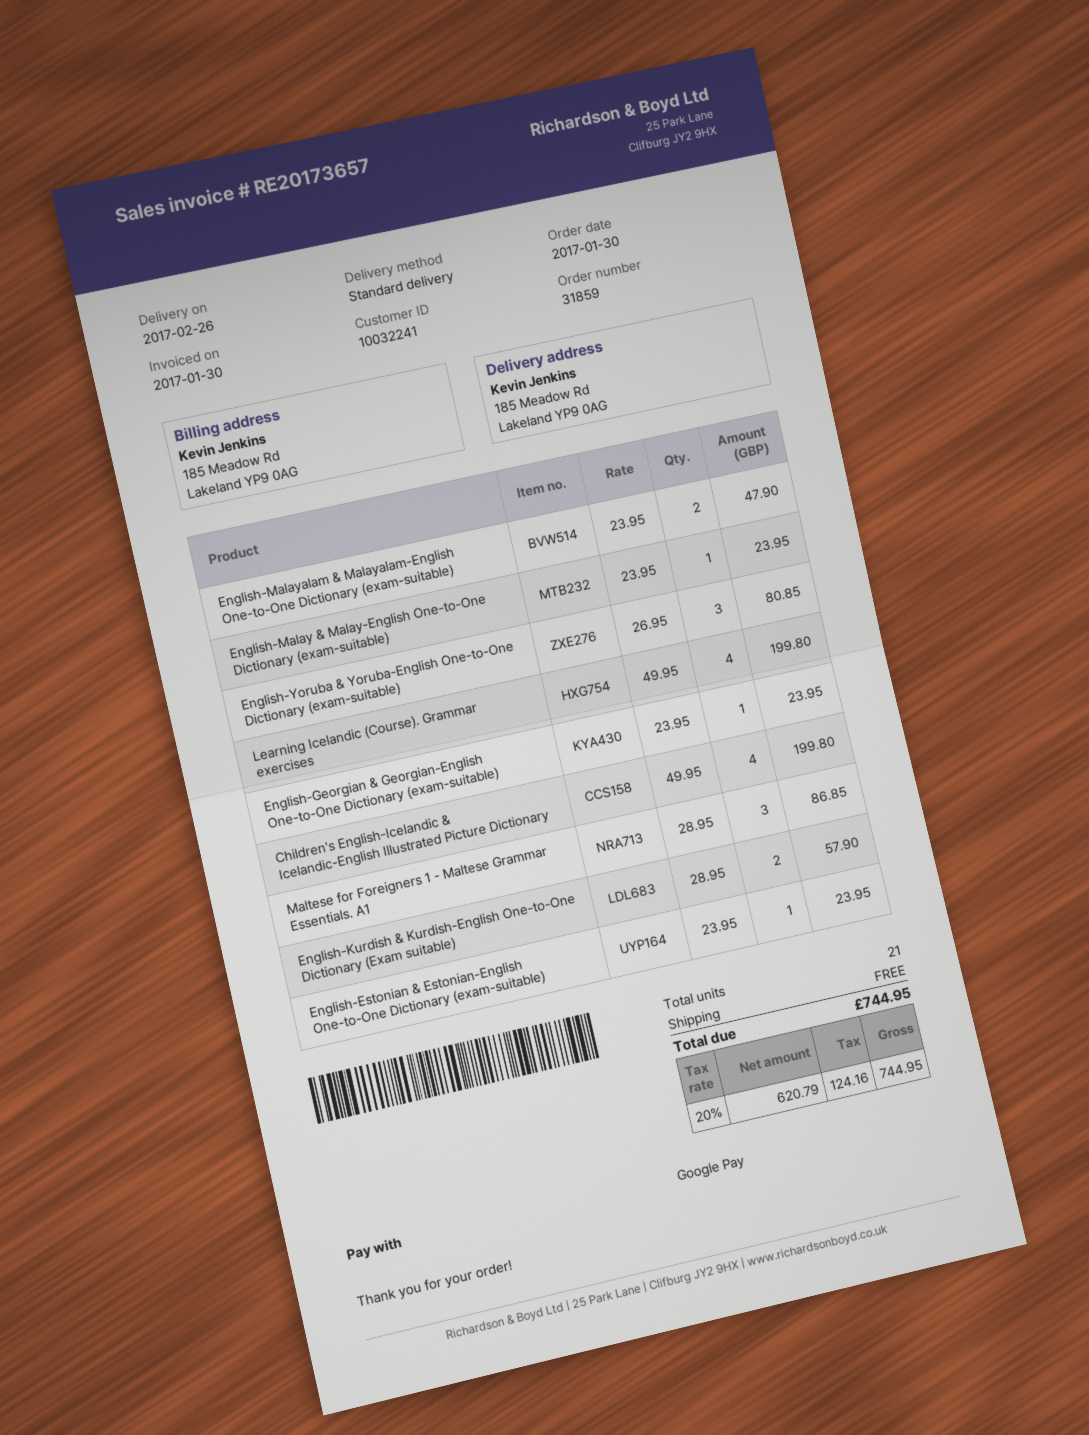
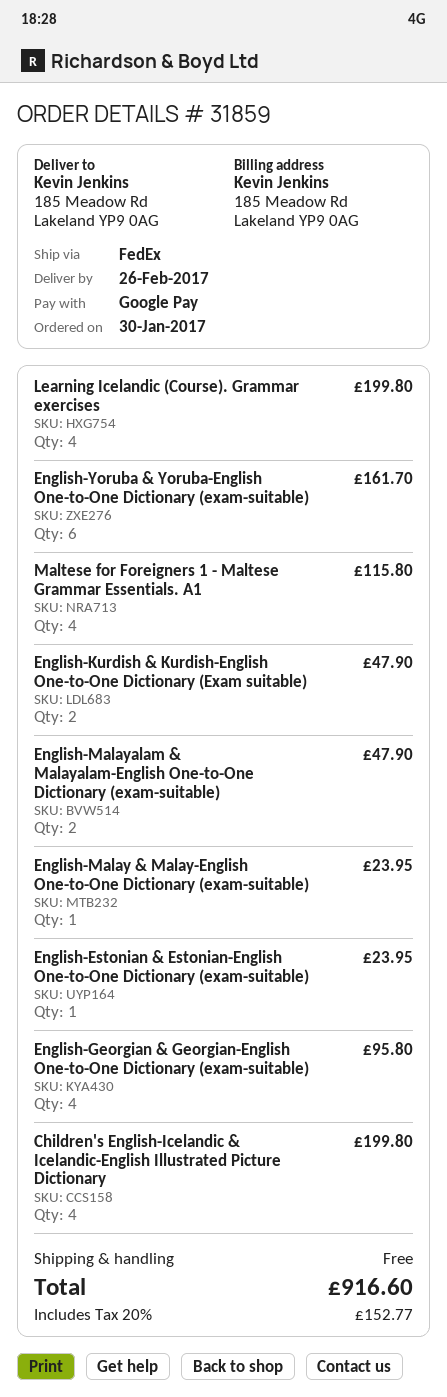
shipping method: standard -> FedEx
English-Yoruba & Yoruba-English One-to-One Dictionary (exam-suitable): 3 for 80.85 -> 6 for 161.70
English-Georgian & Georgian-English One-to-One Dictionary (exam-suitable): 1 for 23.95 -> 4 for 95.80
Maltese for Foreigners 1 - Maltese Grammar Essentials. A1: 3 for 86.85 -> 4 for 115.80
English-Kurdish & Kurdish-English One-to-One Dictionary (Exam suitable): 2 for 57.90 -> 2 for 47.90
tax: 20% = 124.16 -> 20% = 152.77
total: 744.95 -> 916.60

